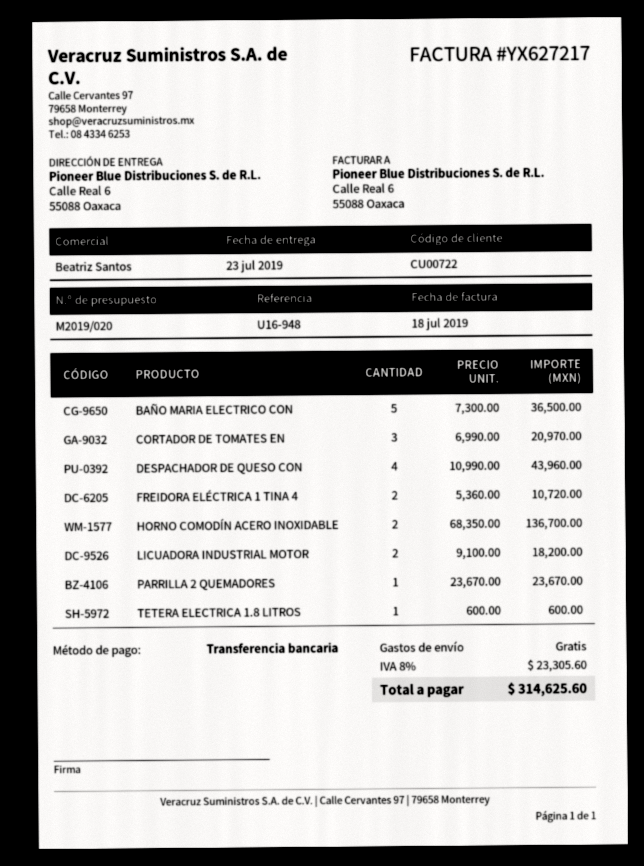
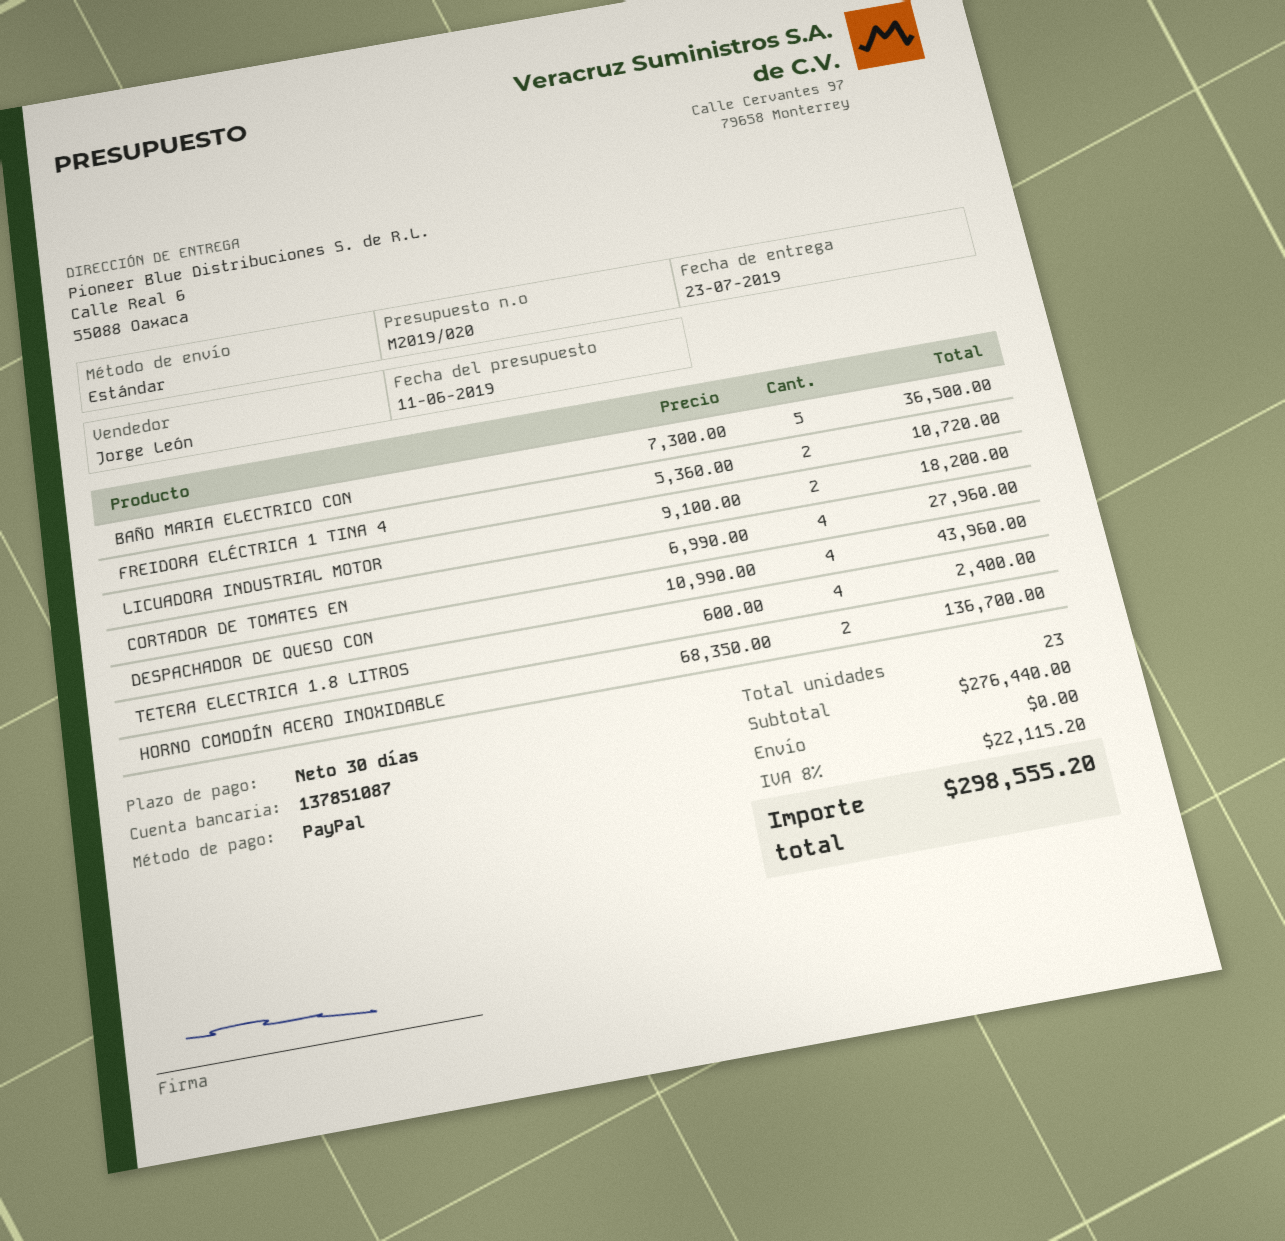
sales rep: Beatriz Santos -> Jorge León
payment method: bank transfer -> PayPal
CORTADOR DE TOMATES EN: 3 x 6990.00 = 20970.00 -> 4 x 6990.00 = 27960.00
PARRILLA 2 QUEMADORES: 1 x 23670.00 = 23670.00 -> none
TETERA ELECTRICA 1.8 LITROS: 1 x 600.00 = 600.00 -> 4 x 600.00 = 2400.00
tax: 8% = 23305.60 -> 8% = 22115.20
total: 314625.60 -> 298555.20

